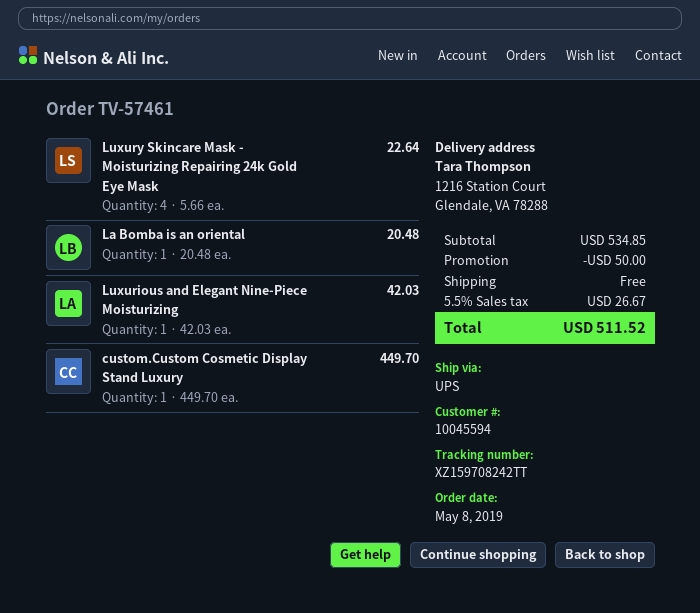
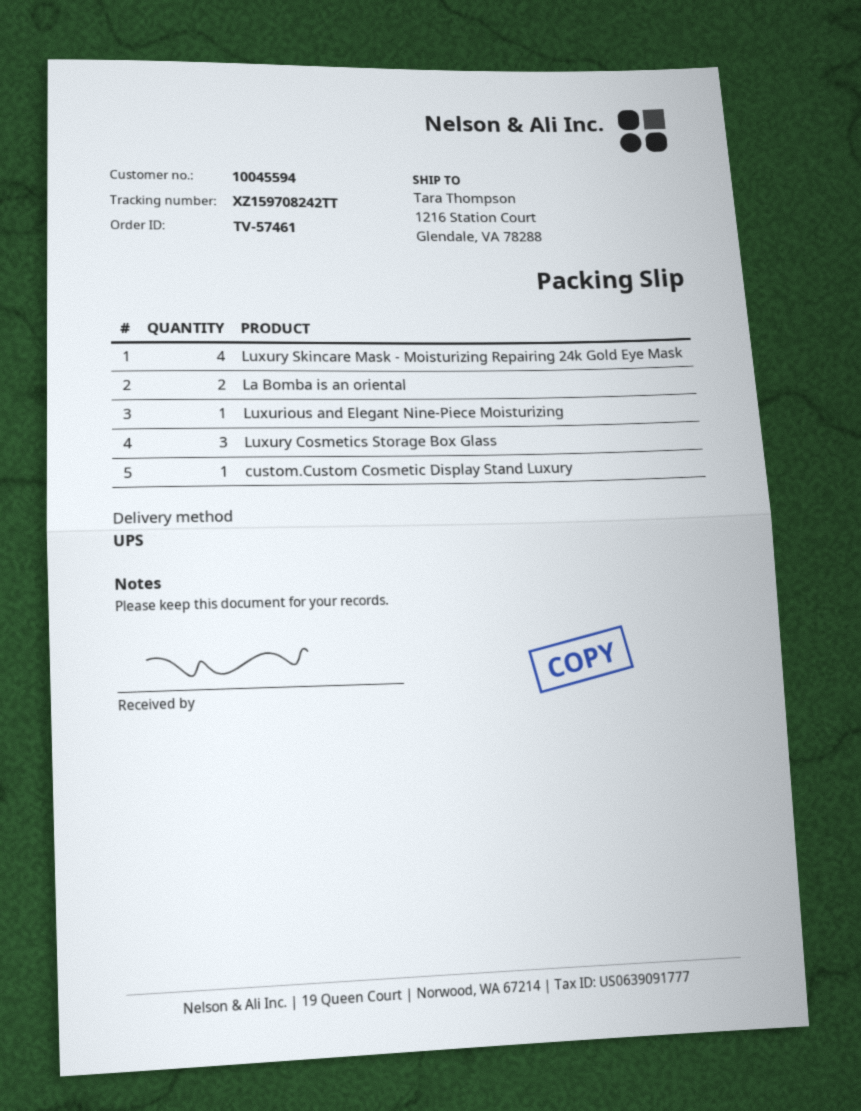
La Bomba is an oriental: 1 -> 2
Luxury Cosmetics Storage Box Glass: none -> 3

